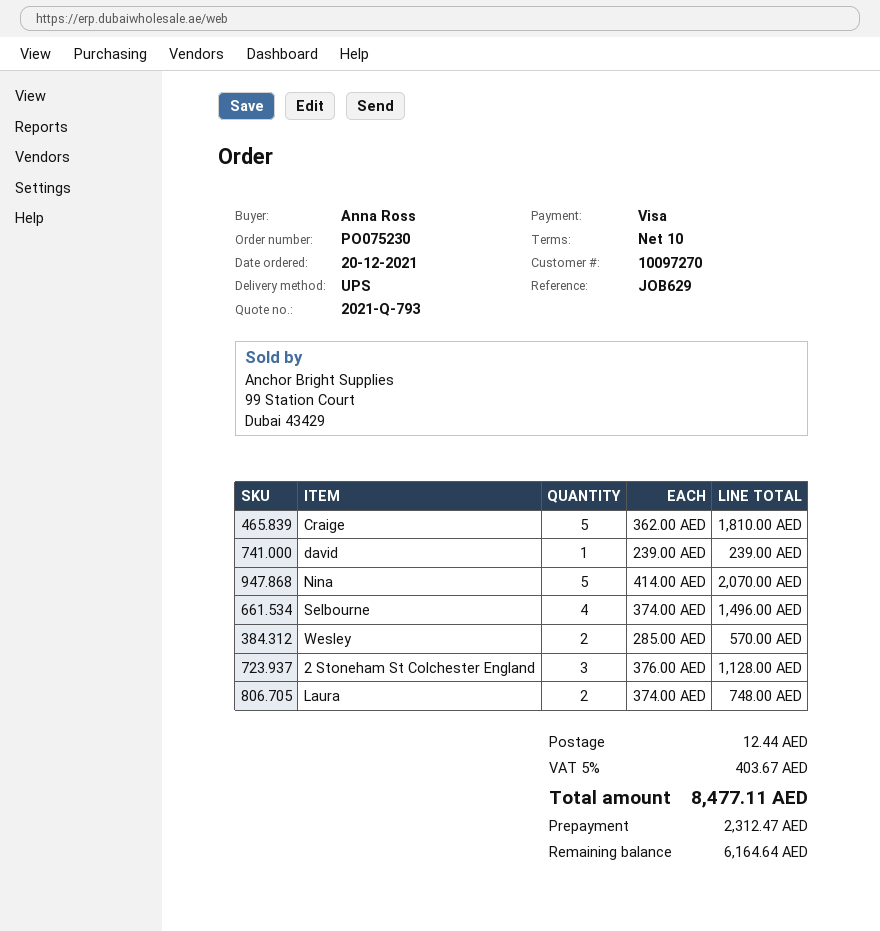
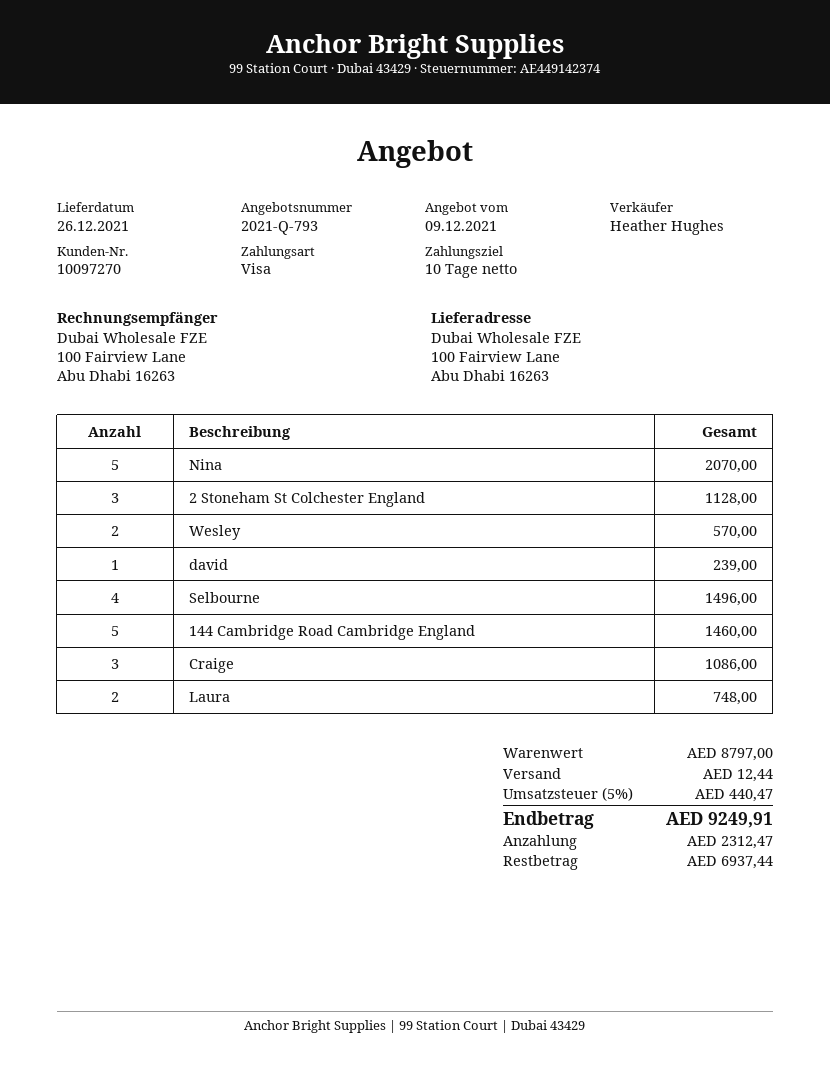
Craige: 5 for 1810.00 -> 3 for 1086.00
144 Cambridge Road Cambridge England: none -> 5 for 1460.00
tax: 5% = 403.67 -> 5% = 440.47
total: 8477.11 -> 9249.91
balance: 6164.64 -> 6937.44

